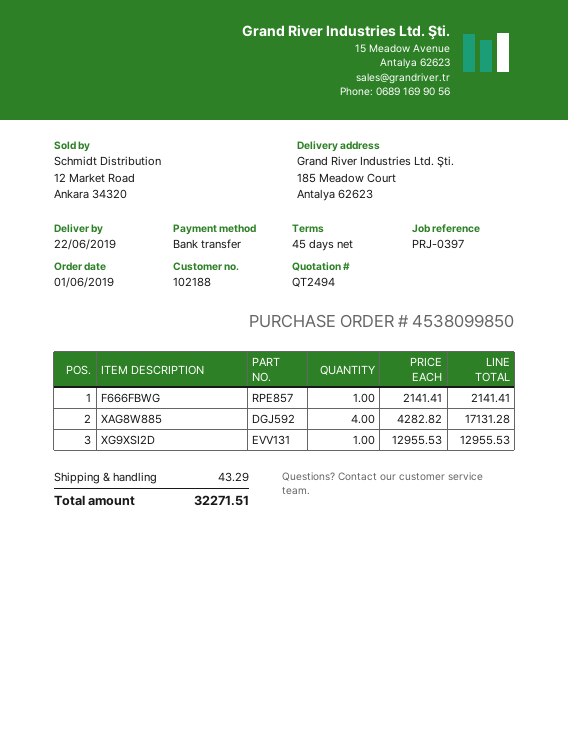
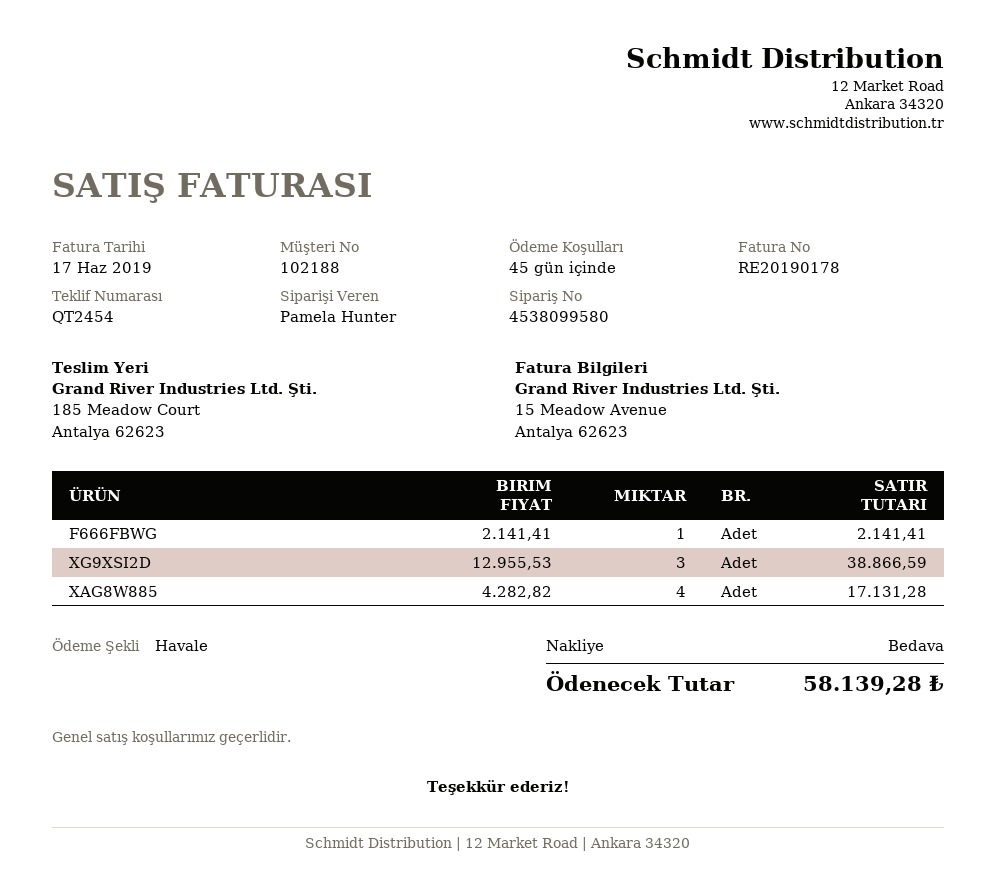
quote number: QT2494 -> QT2454
order number: 4538099850 -> 4538099580
XG9XSI2D: 1 x 12955.53 = 12955.53 -> 3 x 12955.53 = 38866.59
shipping: 43.29 -> 0.00
total: 32271.51 -> 58139.28

